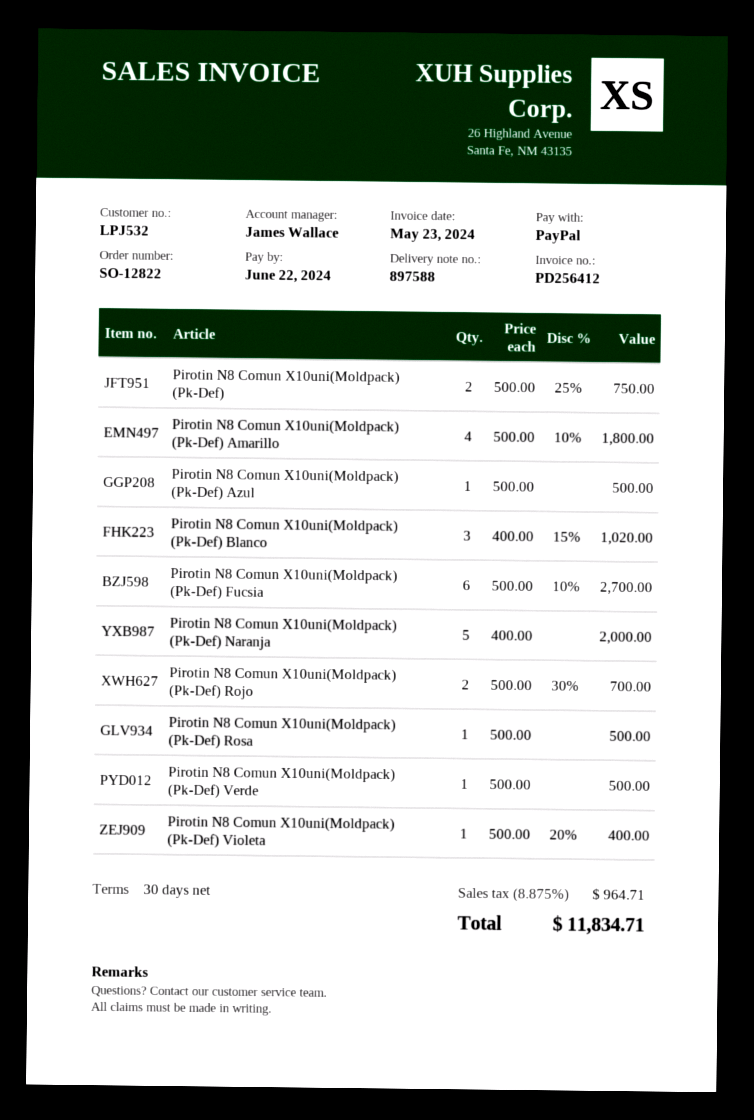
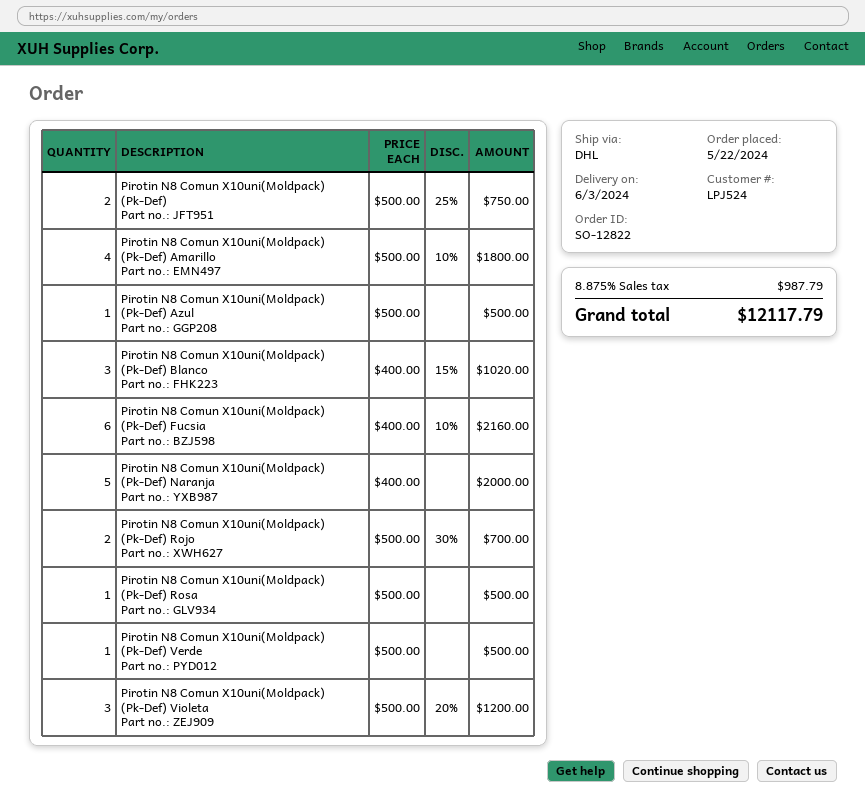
customer number: LPJ532 -> LPJ524
Pirotin N8 Comun X10uni(Moldpack) (Pk-Def) Fucsia: 6 x 500.00 - 10% = 2700.00 -> 6 x 400.00 - 10% = 2160.00
Pirotin N8 Comun X10uni(Moldpack) (Pk-Def) Violeta: 1 x 500.00 - 20% = 400.00 -> 3 x 500.00 - 20% = 1200.00
tax: 8.875% = 964.71 -> 8.875% = 987.79
total: 11834.71 -> 12117.79

